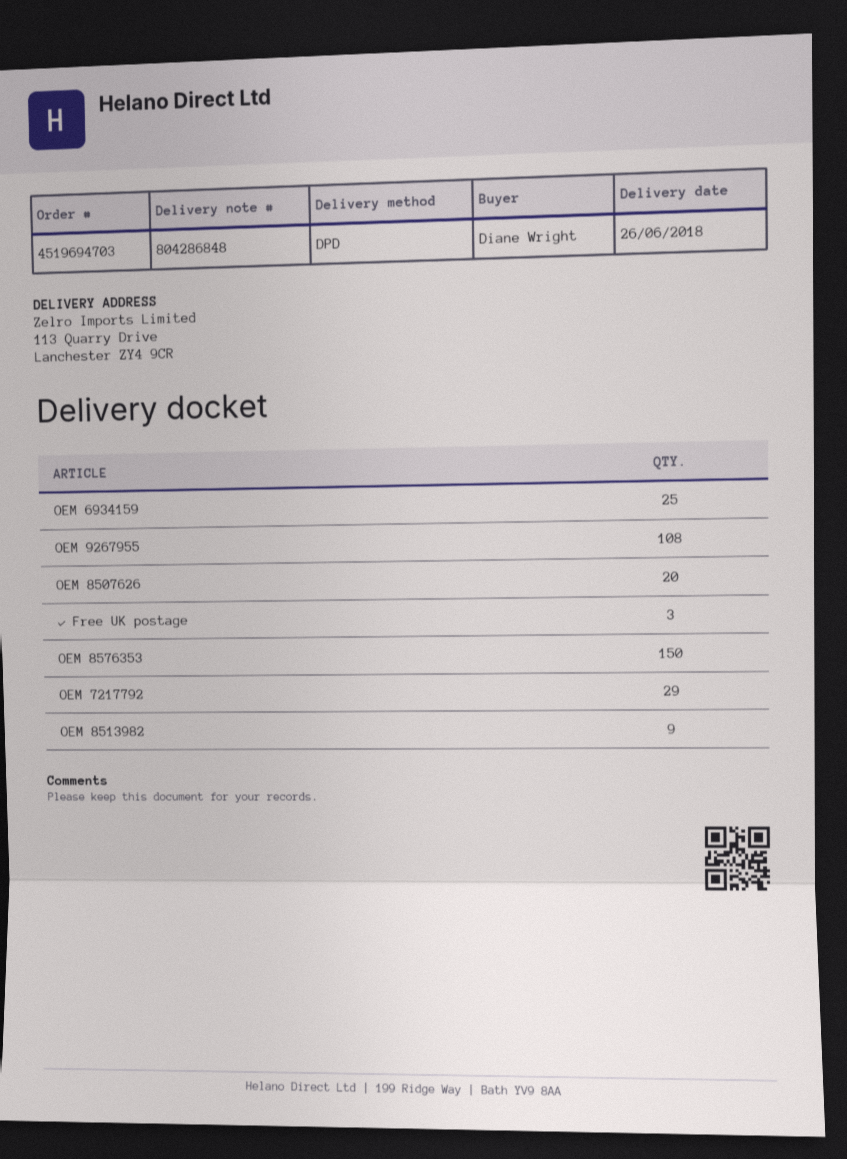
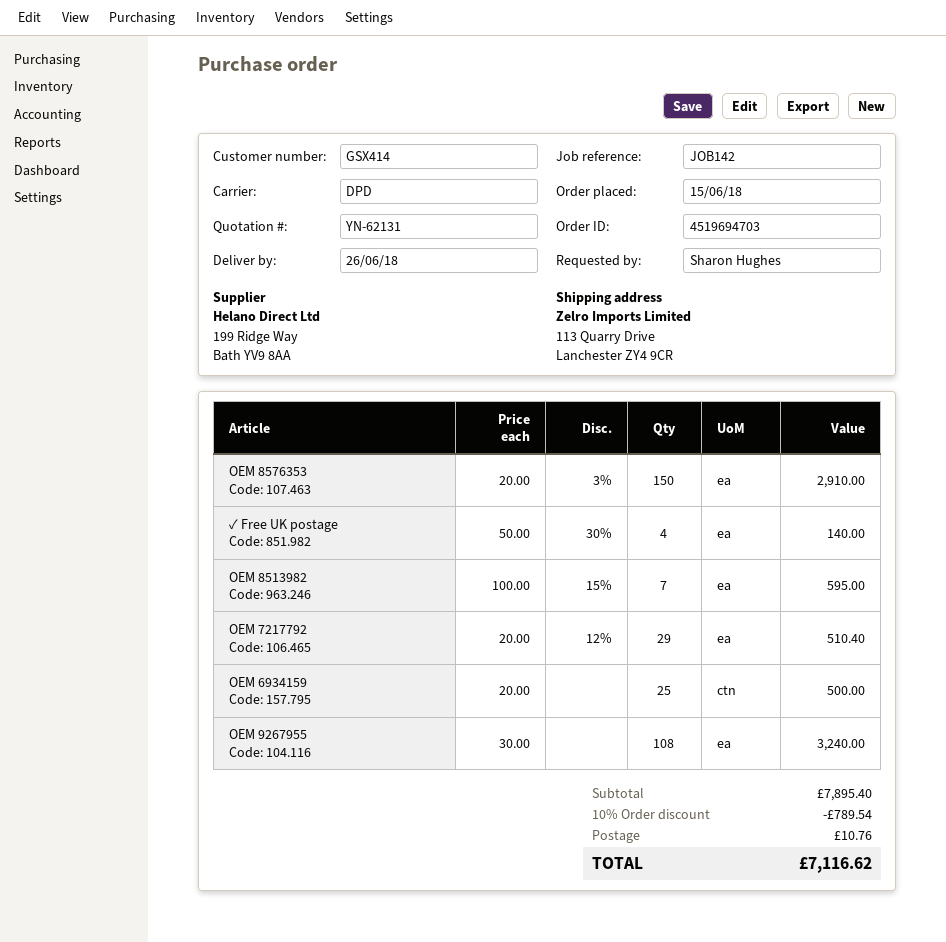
ordered by: Diane Wright -> Sharon Hughes
OEM 8507626: 20 -> none
✓ Free UK postage: 3 -> 4
OEM 8513982: 9 -> 7

